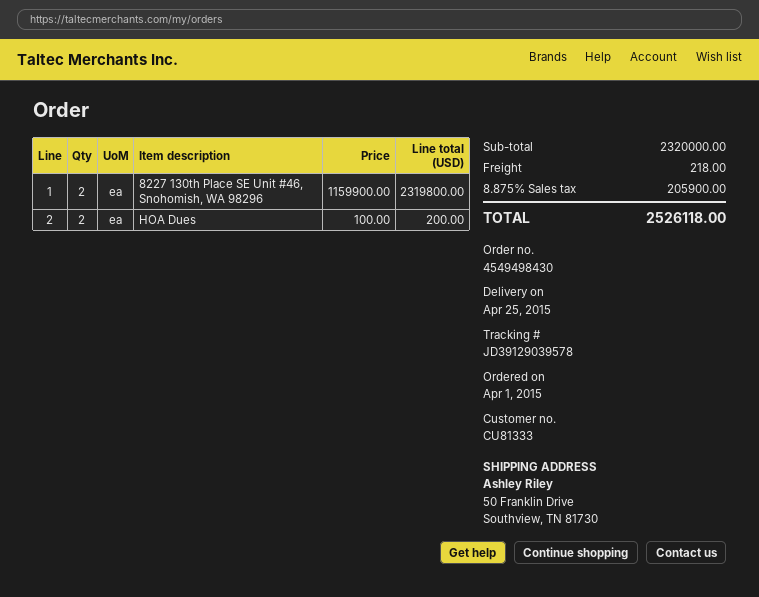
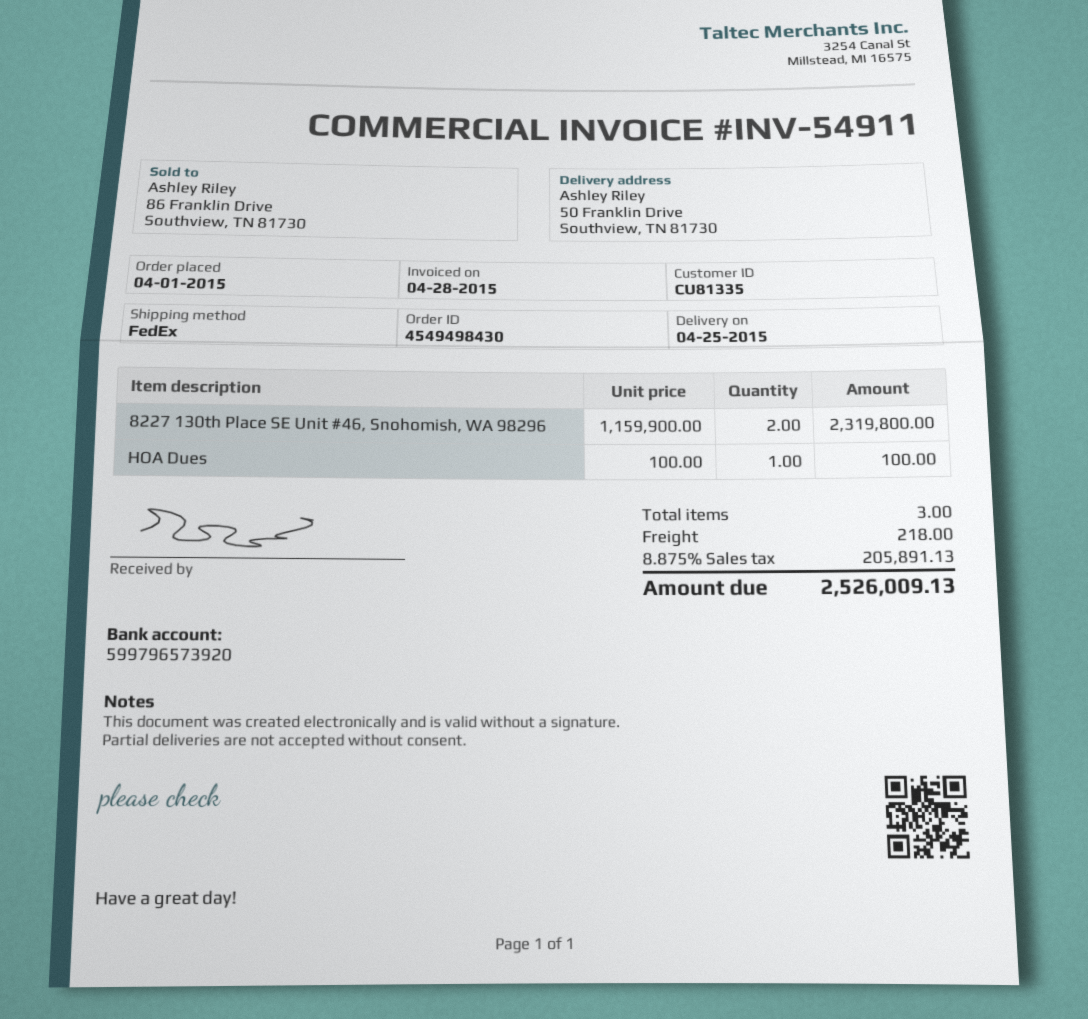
customer number: CU81333 -> CU81335
HOA Dues: 2 x 100.00 = 200.00 -> 1 x 100.00 = 100.00
tax: 8.875% = 205900.00 -> 8.875% = 205891.13
total: 2526118.00 -> 2526009.13

